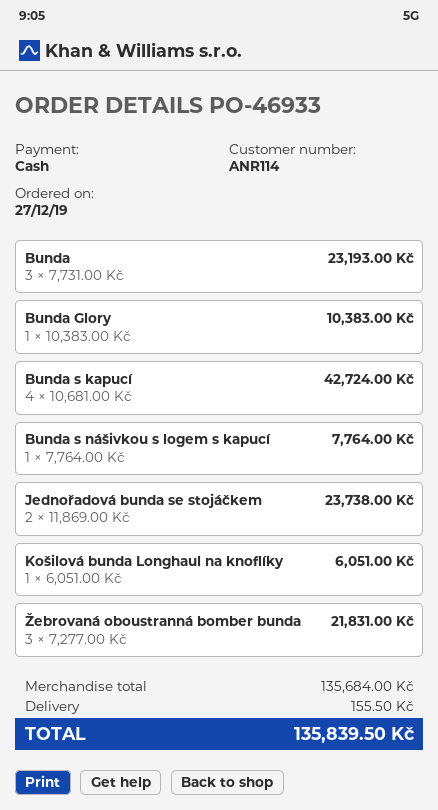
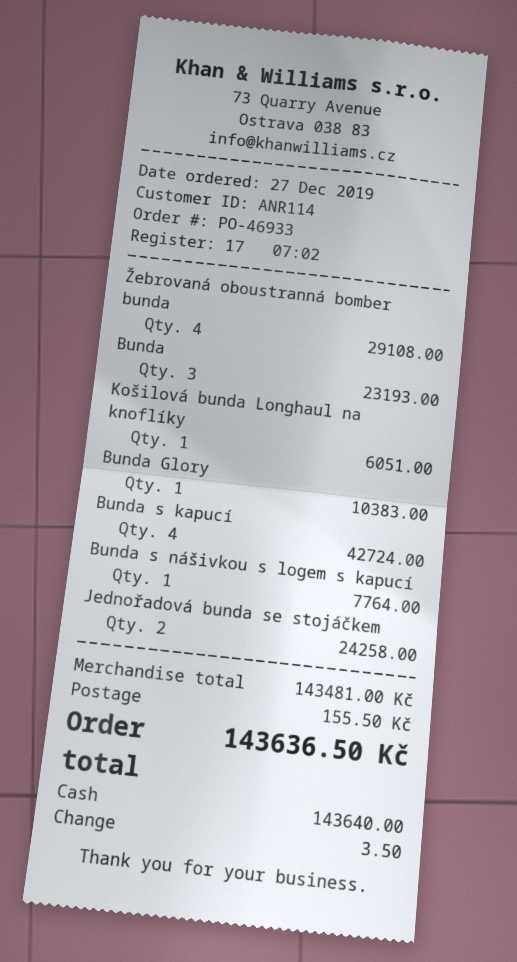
Jednořadová bunda se stojáčkem: 2 for 23738.00 -> 2 for 24258.00
Žebrovaná oboustranná bomber bunda: 3 for 21831.00 -> 4 for 29108.00
subtotal: 135684.00 -> 143481.00
total: 135839.50 -> 143636.50

